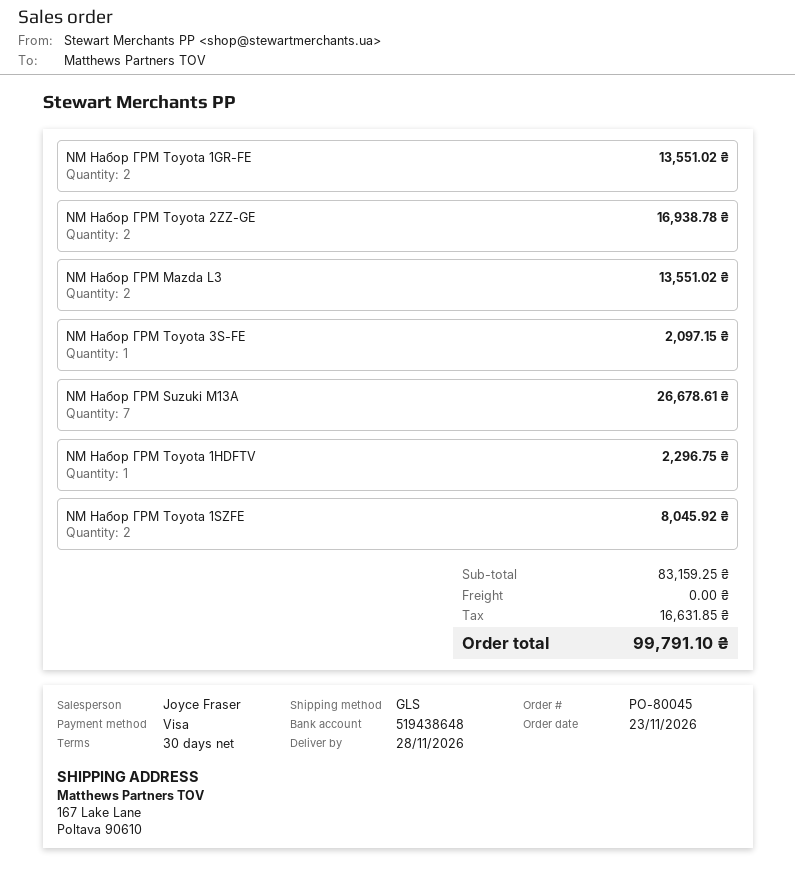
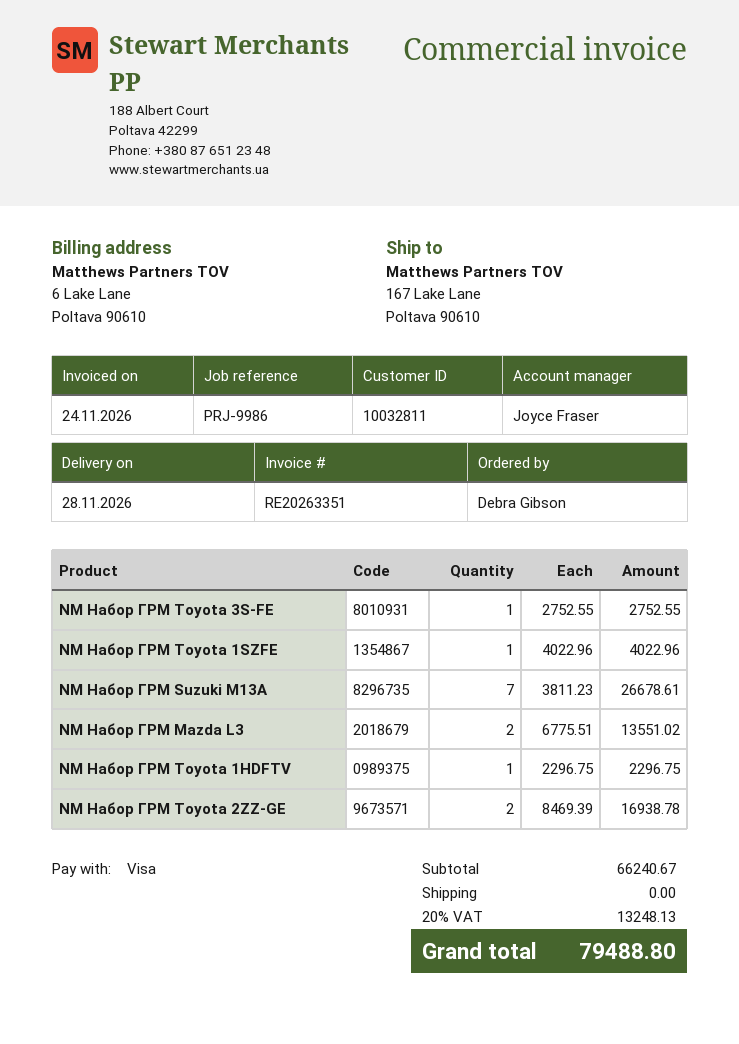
NM Набор ГРМ Toyota 1GR-FE: 2 for 13551.02 -> none
NM Набор ГРМ Toyota 3S-FE: 1 for 2097.15 -> 1 for 2752.55
NM Набор ГРМ Toyota 1SZFE: 2 for 8045.92 -> 1 for 4022.96
subtotal: 83159.25 -> 66240.67
tax: 16631.85 -> 13248.13
total: 99791.10 -> 79488.80

